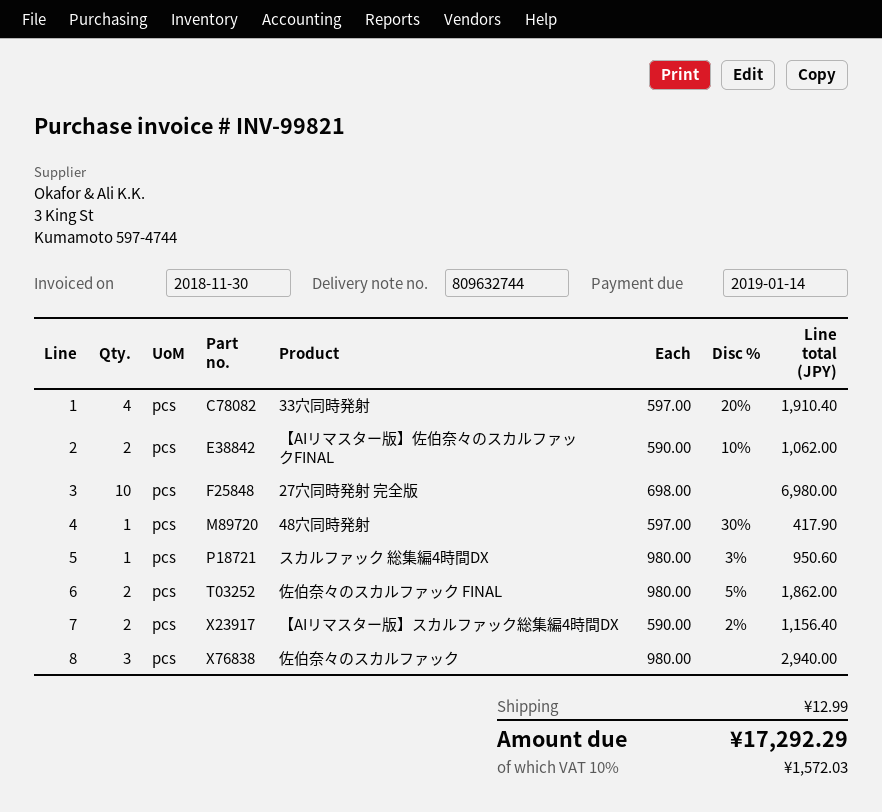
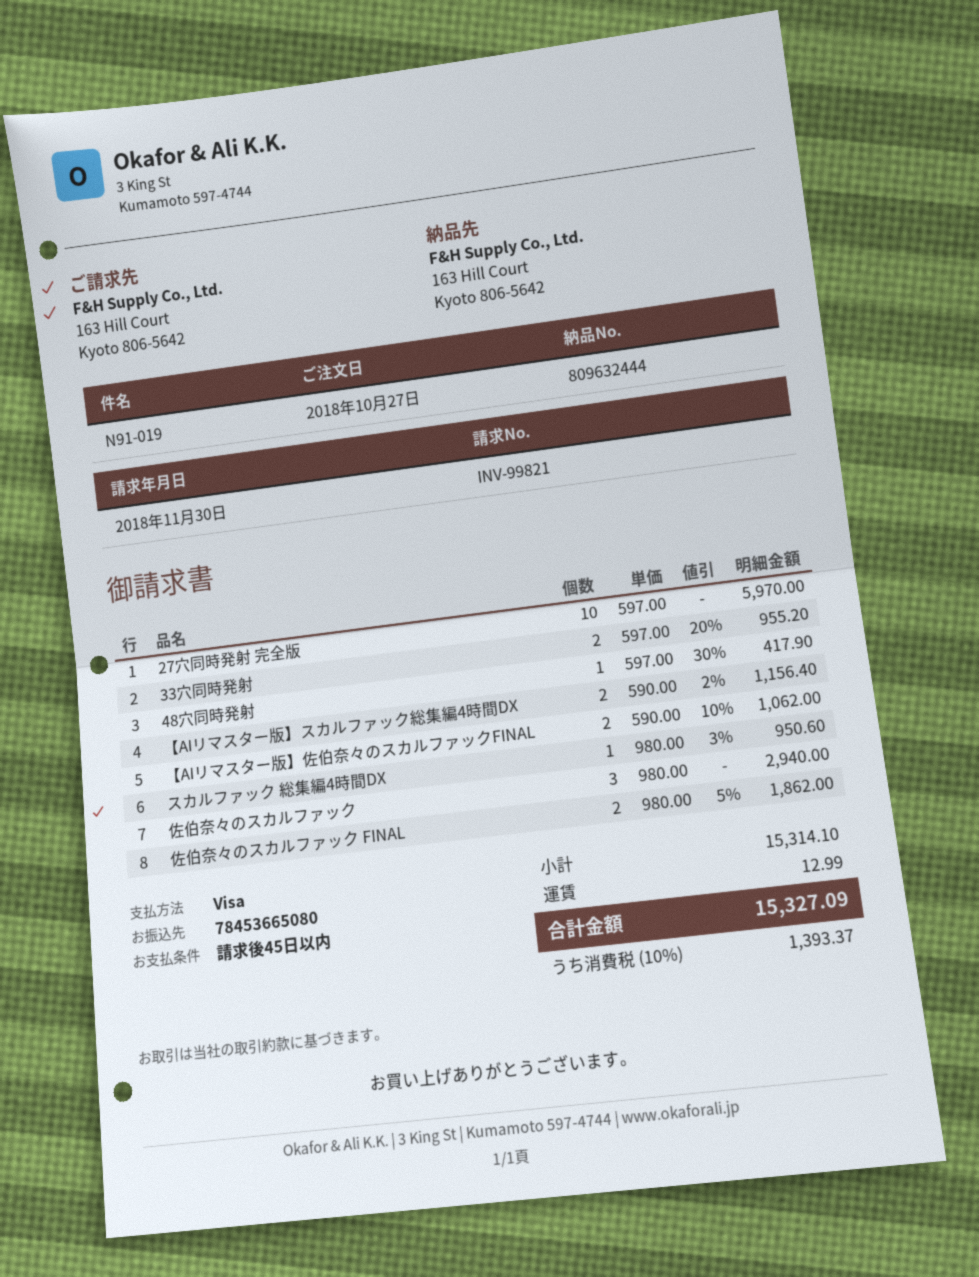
delivery note number: 809632744 -> 809632444
33穴同時発射: 4 x 597.00 - 20% = 1910.40 -> 2 x 597.00 - 20% = 955.20
27穴同時発射 完全版: 10 x 698.00 = 6980.00 -> 10 x 597.00 = 5970.00
tax: 10% = 1572.03 -> 10% = 1393.37
total: 17292.29 -> 15327.09

